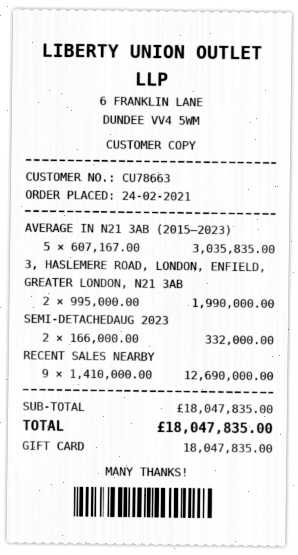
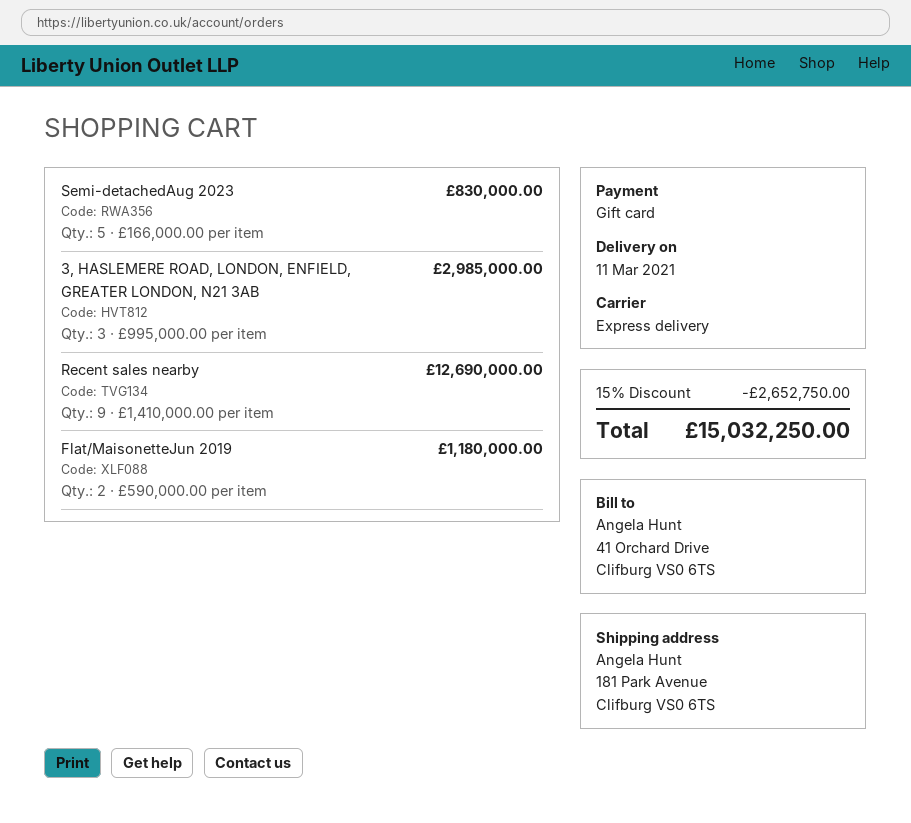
AVERAGE IN N21 3AB (2015–2023): 5 x 607167.00 = 3035835.00 -> none
3, HASLEMERE ROAD, LONDON, ENFIELD, GREATER LONDON, N21 3AB: 2 x 995000.00 = 1990000.00 -> 3 x 995000.00 = 2985000.00
SEMI-DETACHEDAUG 2023: 2 x 166000.00 = 332000.00 -> 5 x 166000.00 = 830000.00
Flat/MaisonetteJun 2019: none -> 2 x 590000.00 = 1180000.00
discount: none -> 15% = 2652750.00
total: 18047835.00 -> 15032250.00

